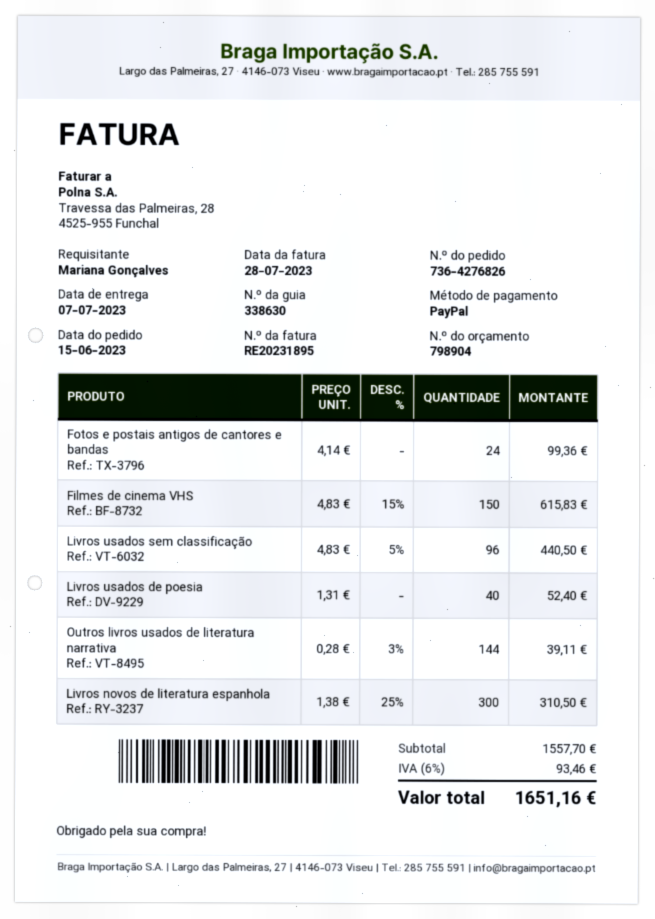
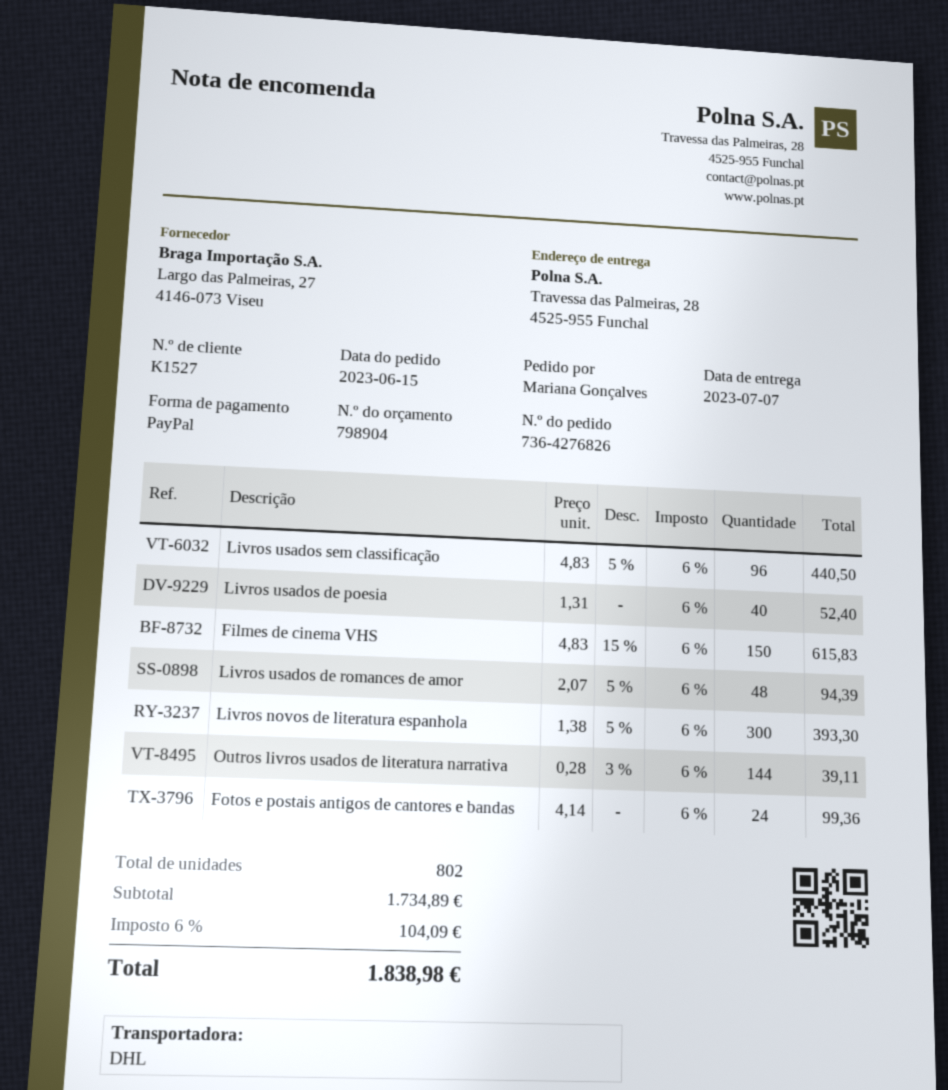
Livros novos de literatura espanhola: 300 x 1.38 - 25% = 310.50 -> 300 x 1.38 - 5% = 393.30
Livros usados de romances de amor: none -> 48 x 2.07 - 5% = 94.39
subtotal: 1557.70 -> 1734.89
tax: 6% = 93.46 -> 6% = 104.09
total: 1651.16 -> 1838.98

